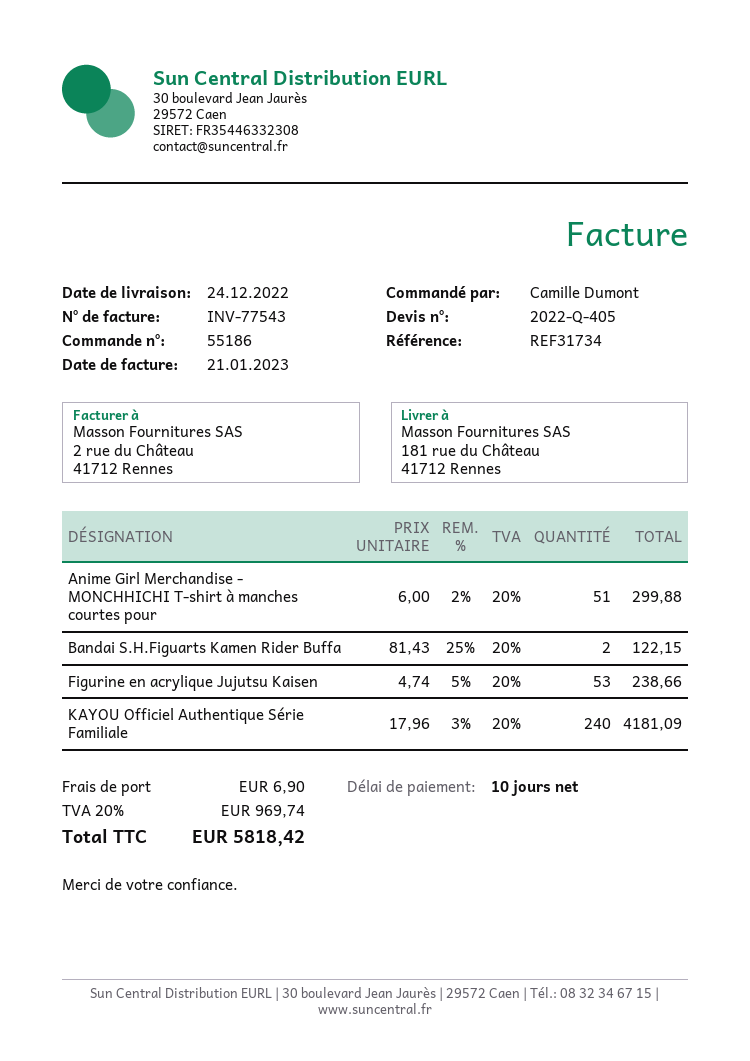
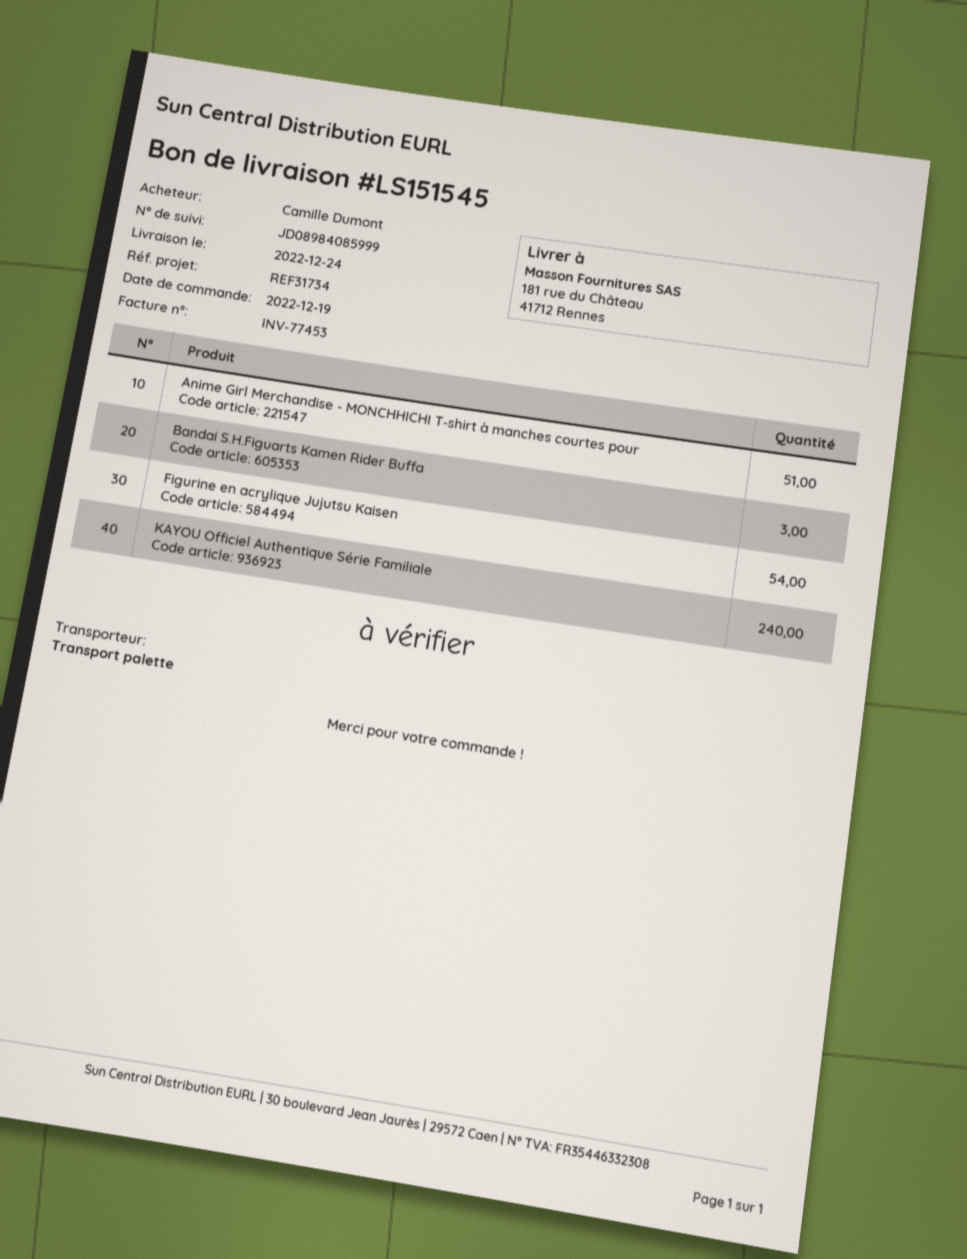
invoice number: INV-77543 -> INV-77453
Bandai S.H.Figuarts Kamen Rider Buffa: 2 -> 3
Figurine en acrylique Jujutsu Kaisen: 53 -> 54

